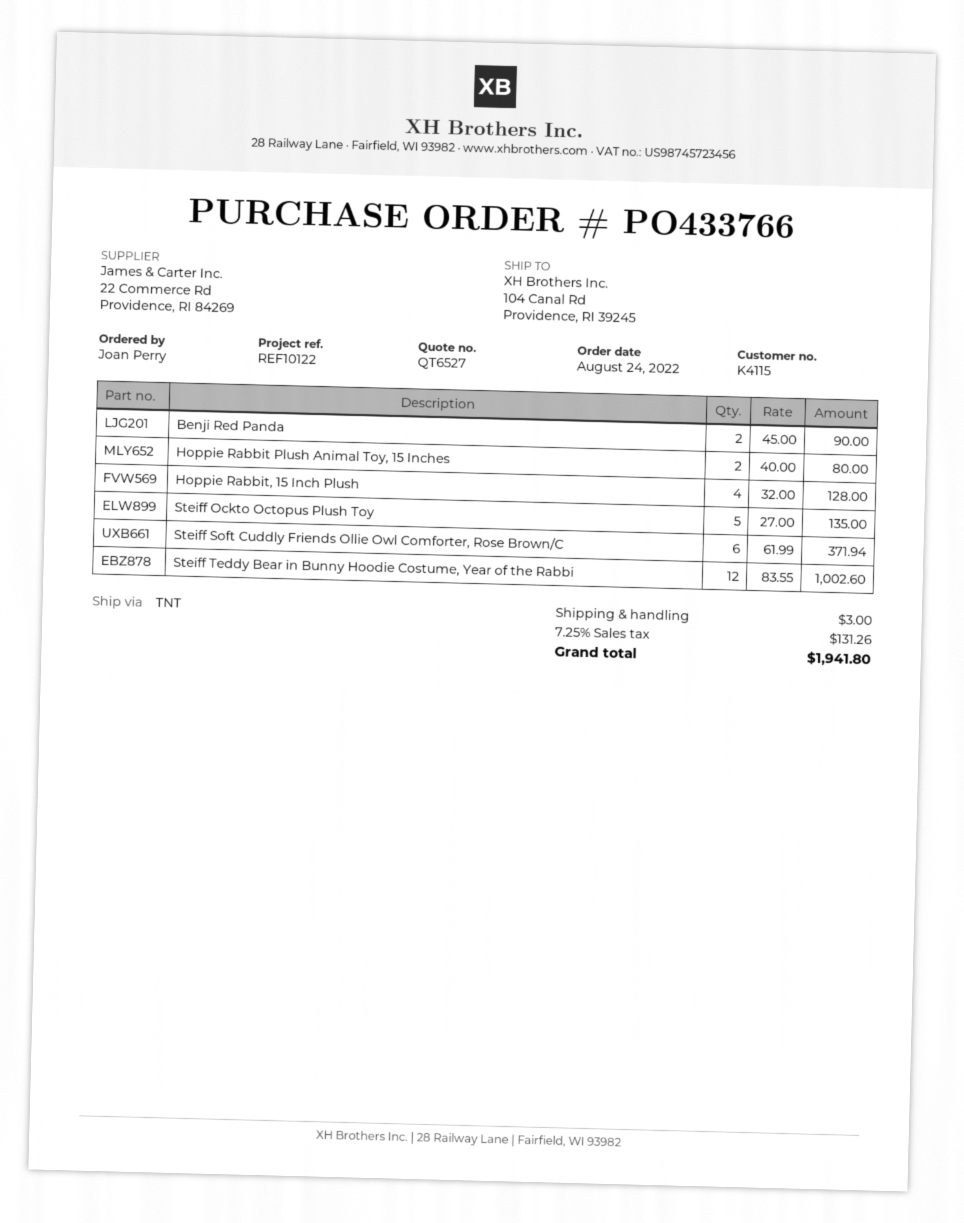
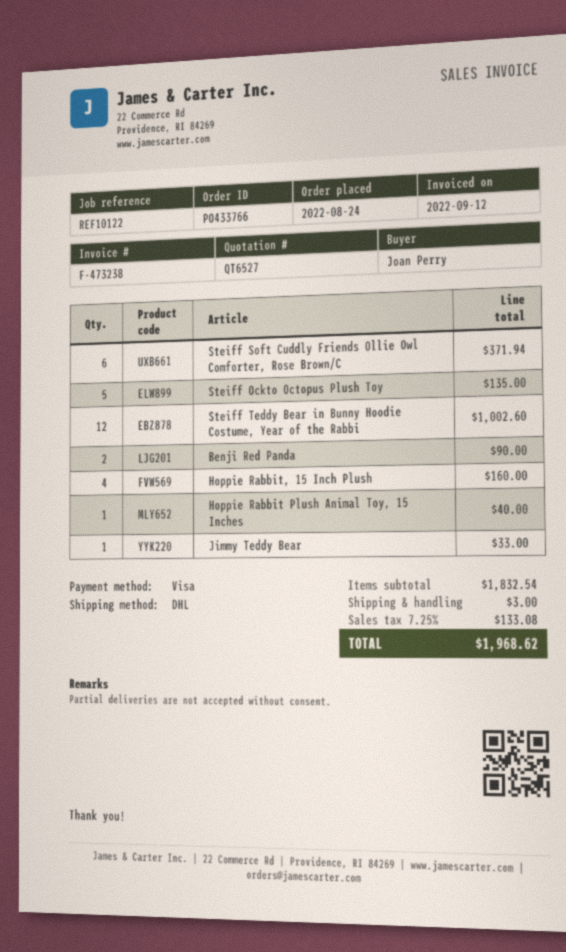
shipping method: TNT -> DHL
Hoppie Rabbit Plush Animal Toy, 15 Inches: 2 for 80.00 -> 1 for 40.00
Hoppie Rabbit, 15 Inch Plush: 4 for 128.00 -> 4 for 160.00
Jimmy Teddy Bear: none -> 1 for 33.00
tax: 7.25% = 131.26 -> 7.25% = 133.08
total: 1941.80 -> 1968.62

